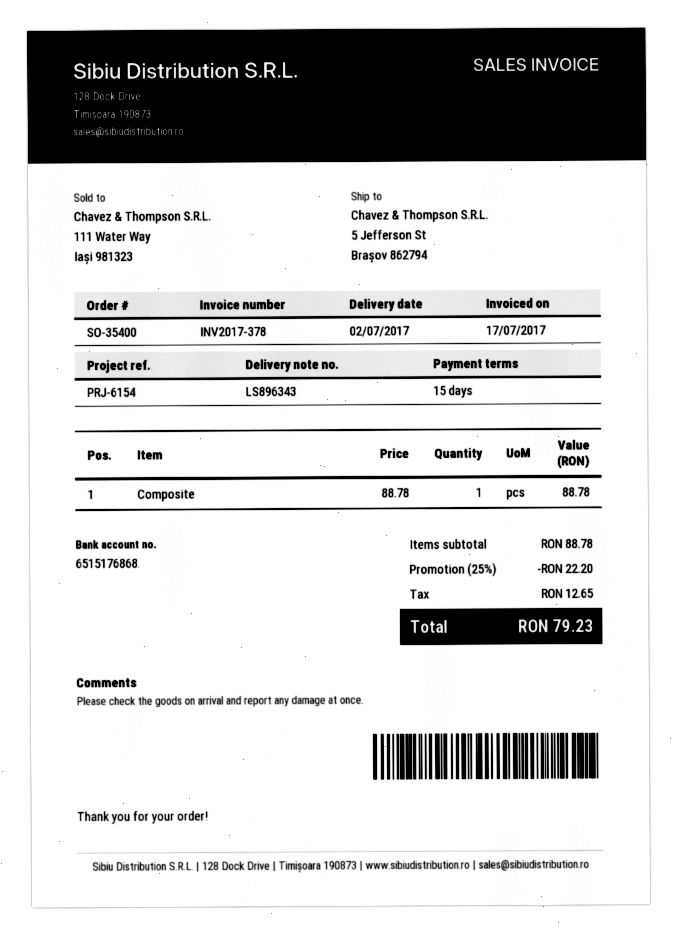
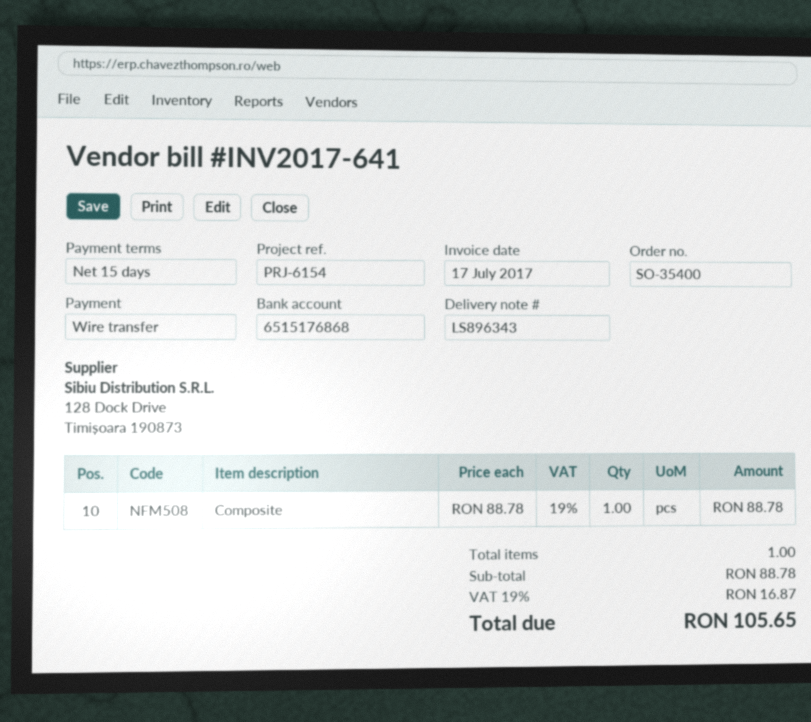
invoice number: INV2017-378 -> INV2017-641
discount: 25% = 22.20 -> none
tax: 12.65 -> 16.87
total: 79.23 -> 105.65

